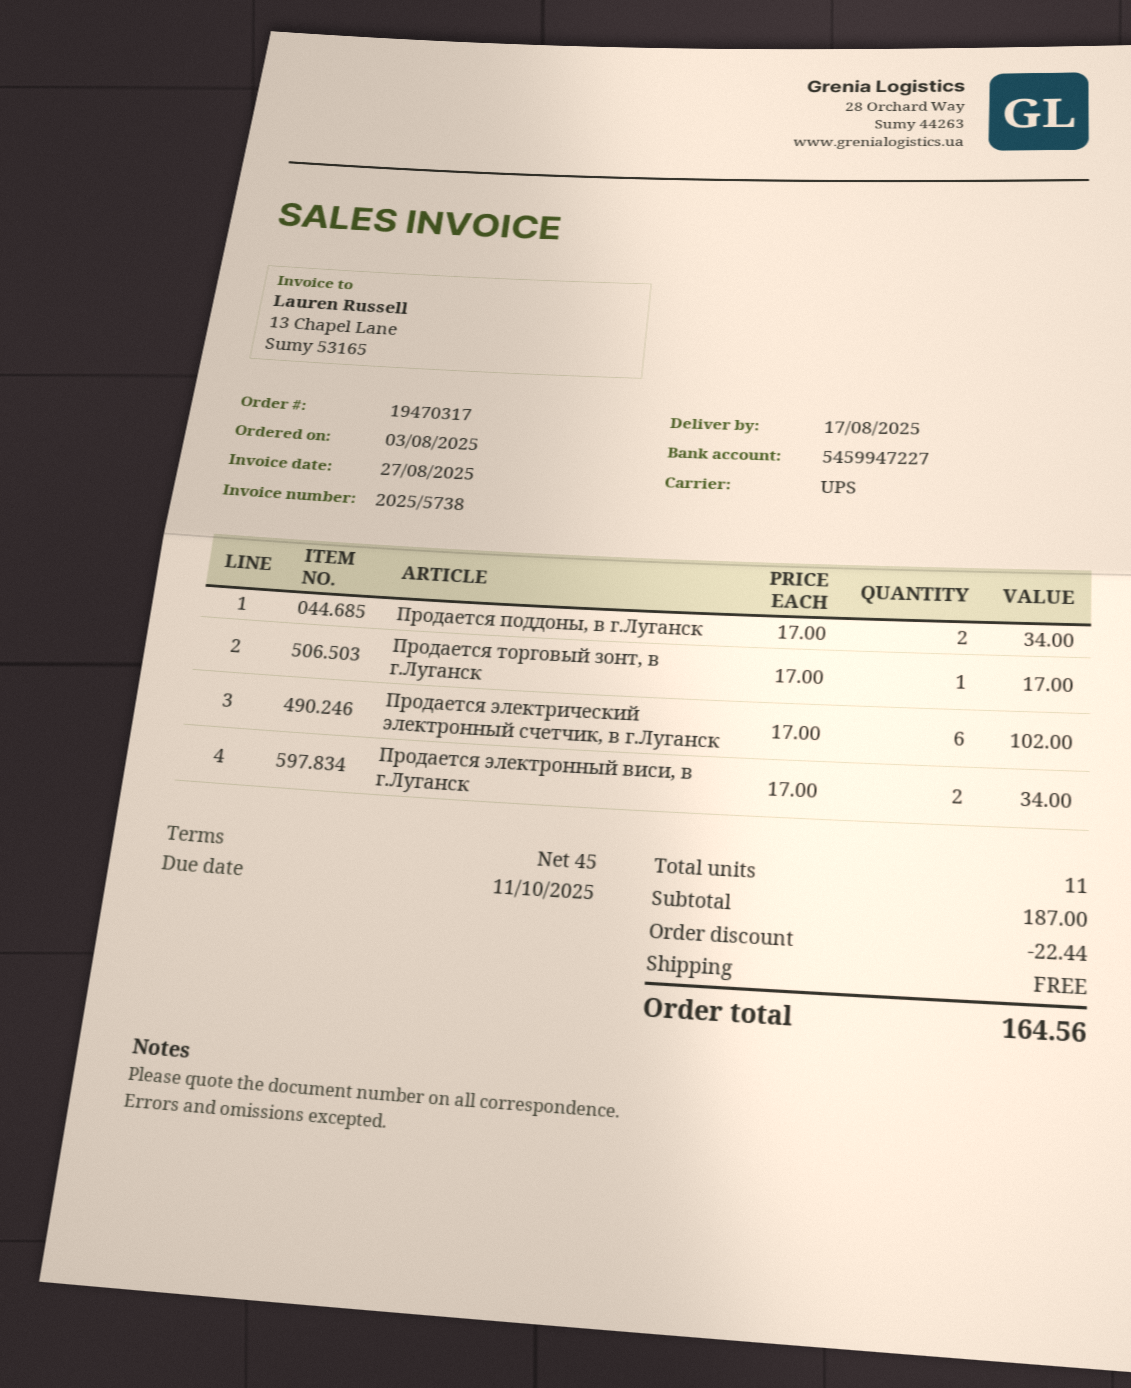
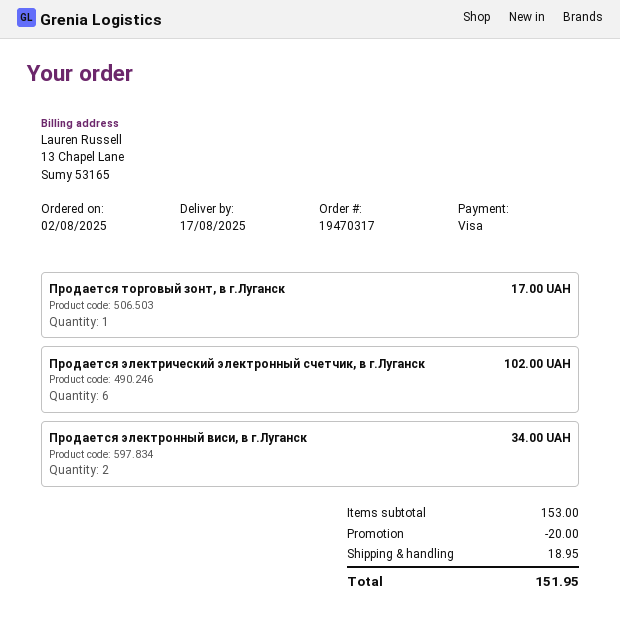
order date: 2025-08-03 -> 2025-08-02
Продается поддоны, в г.Луганск: 2 for 34.00 -> none
subtotal: 187.00 -> 153.00
discount: 22.44 -> 20.00
shipping: 0.00 -> 18.95
total: 164.56 -> 151.95

